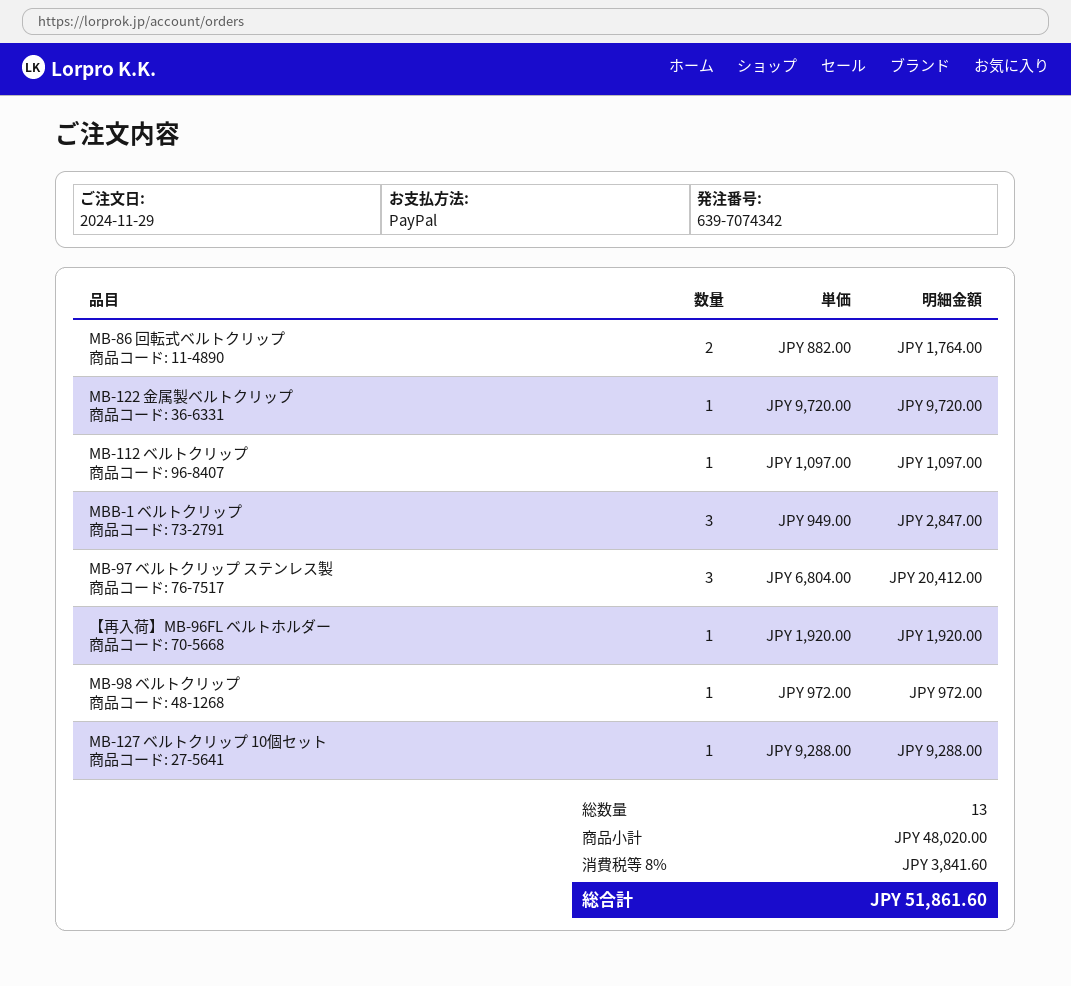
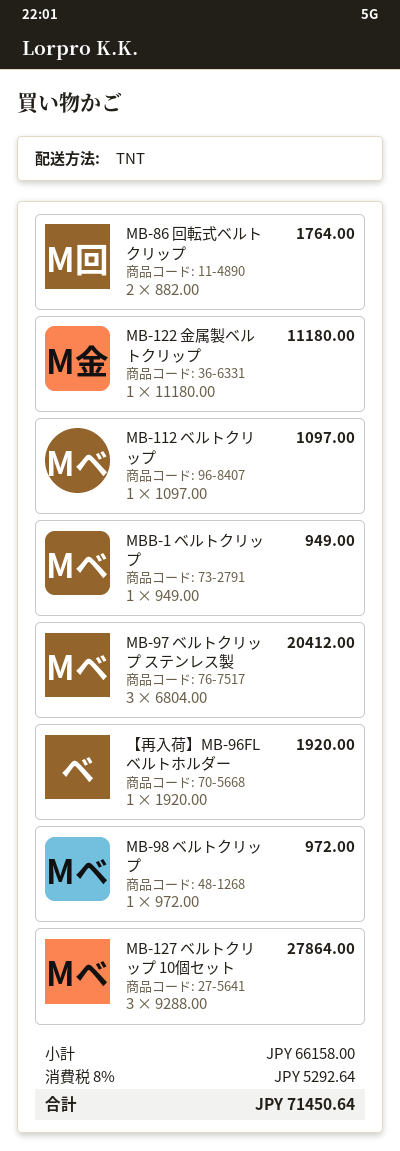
MB-122 金属製ベルトクリップ: 1 x 9720.00 = 9720.00 -> 1 x 11180.00 = 11180.00
MBB-1 ベルトクリップ: 3 x 949.00 = 2847.00 -> 1 x 949.00 = 949.00
MB-127 ベルトクリップ 10個セット: 1 x 9288.00 = 9288.00 -> 3 x 9288.00 = 27864.00
subtotal: 48020.00 -> 66158.00
tax: 8% = 3841.60 -> 8% = 5292.64
total: 51861.60 -> 71450.64

